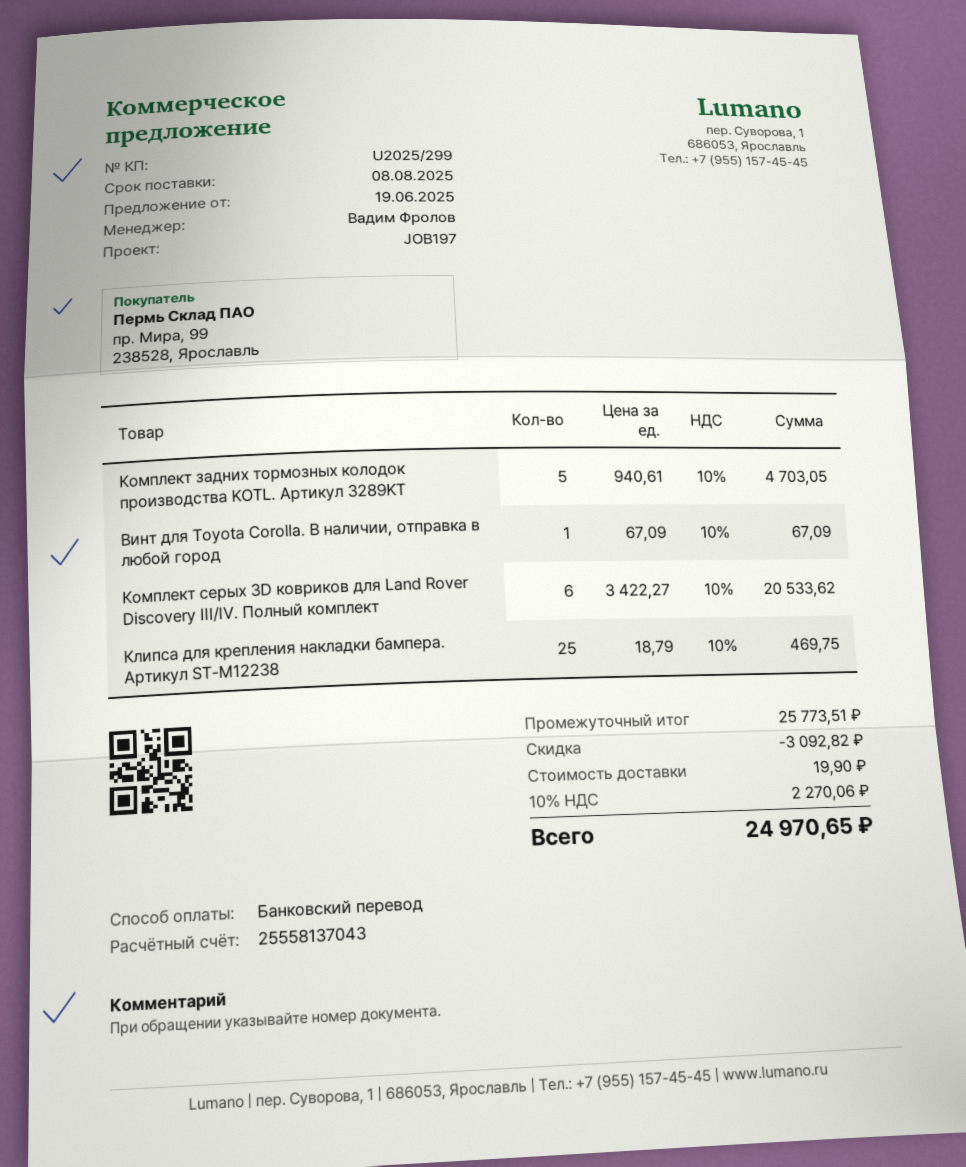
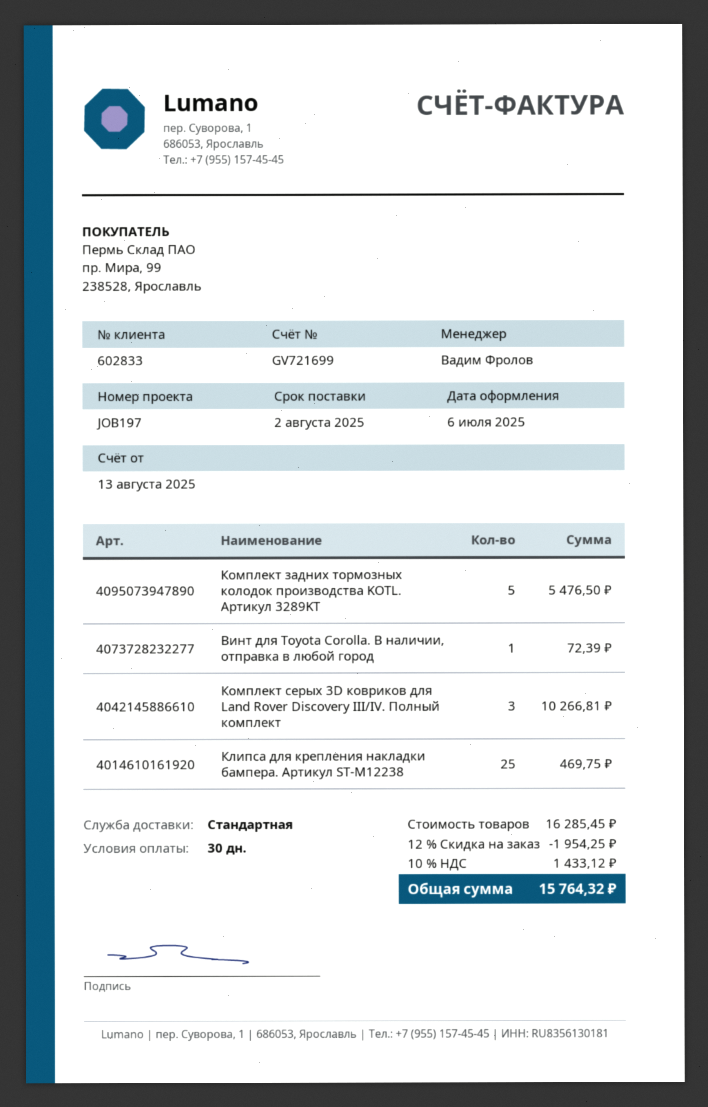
delivery date: 2025-08-08 -> 2025-08-02
Комплект задних тормозных колодок производства KOTL. Артикул 3289KT: 5 for 4703.05 -> 5 for 5476.50
Винт для Toyota Corolla. В наличии, отправка в любой город: 1 for 67.09 -> 1 for 72.39
Комплект серых 3D ковриков для Land Rover Discovery III/IV. Полный комплект: 6 for 20533.62 -> 3 for 10266.81
subtotal: 25773.51 -> 16285.45
discount: 3092.82 -> 1954.25
shipping: 19.90 -> none
tax: 10% = 2270.06 -> 10% = 1433.12
total: 24970.65 -> 15764.32

